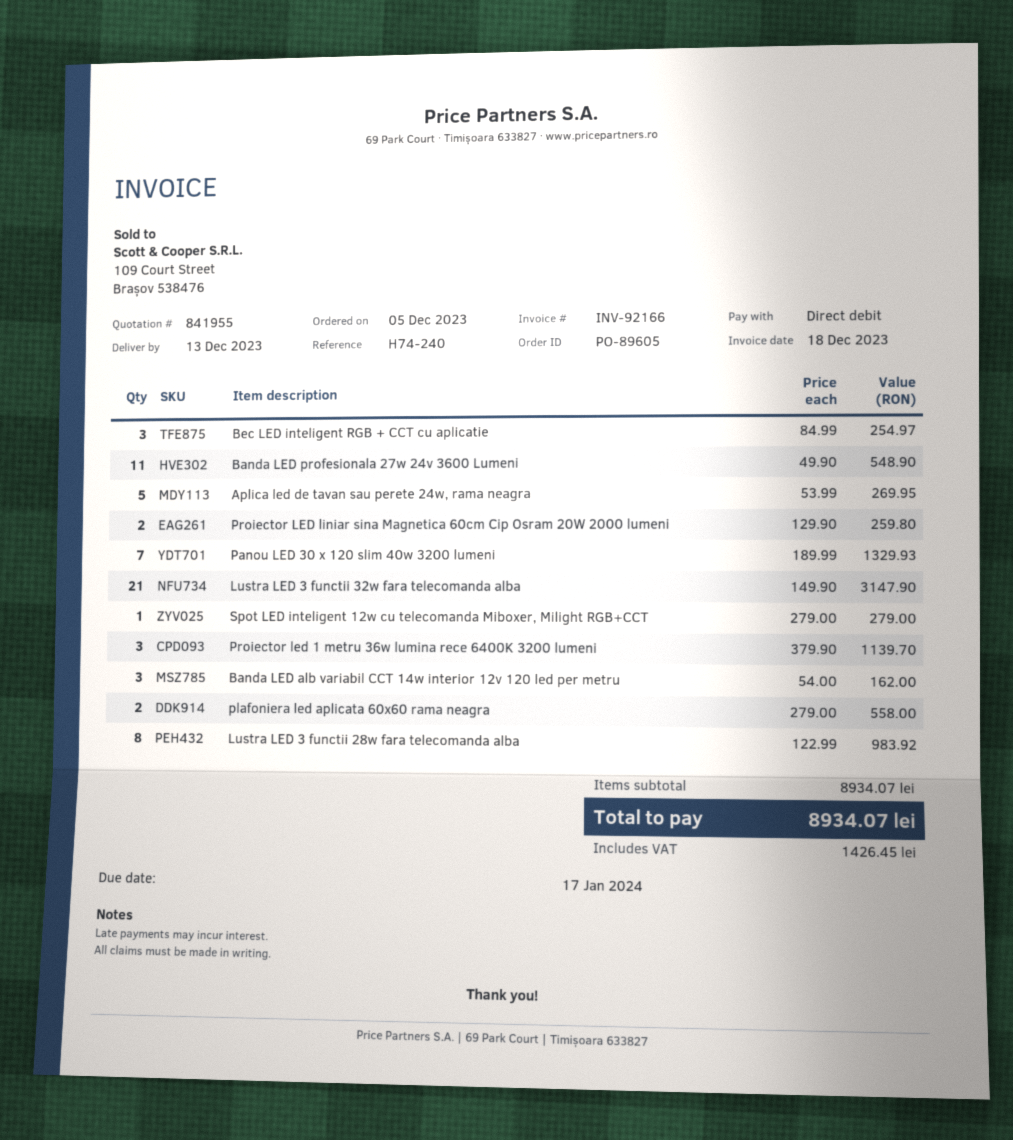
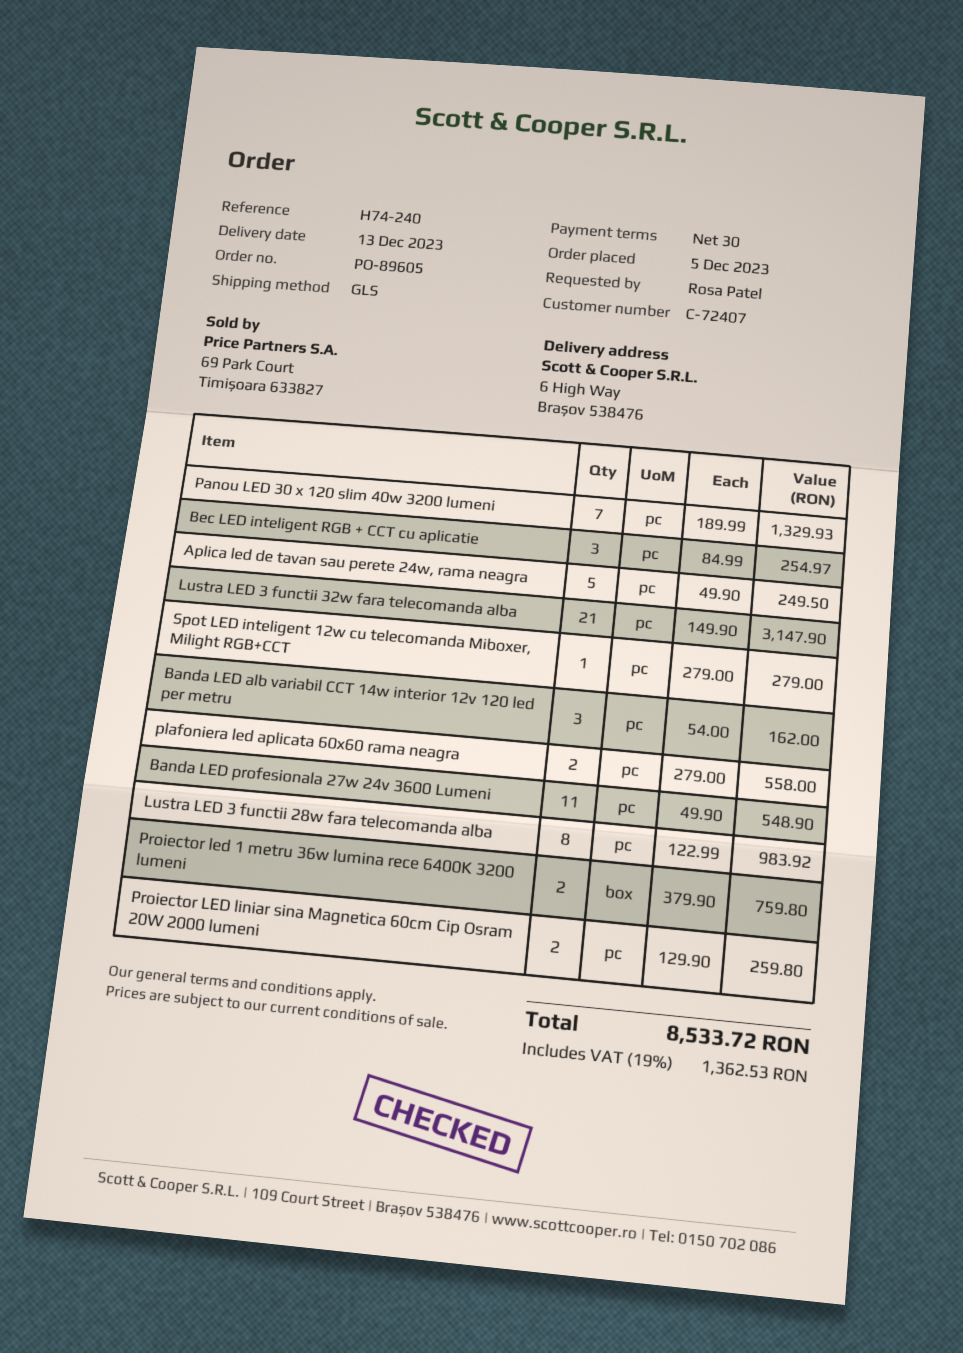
Aplica led de tavan sau perete 24w, rama neagra: 5 x 53.99 = 269.95 -> 5 x 49.90 = 249.50
Proiector led 1 metru 36w lumina rece 6400K 3200 lumeni: 3 x 379.90 = 1139.70 -> 2 x 379.90 = 759.80
tax: 1426.45 -> 1362.53
total: 8934.07 -> 8533.72

